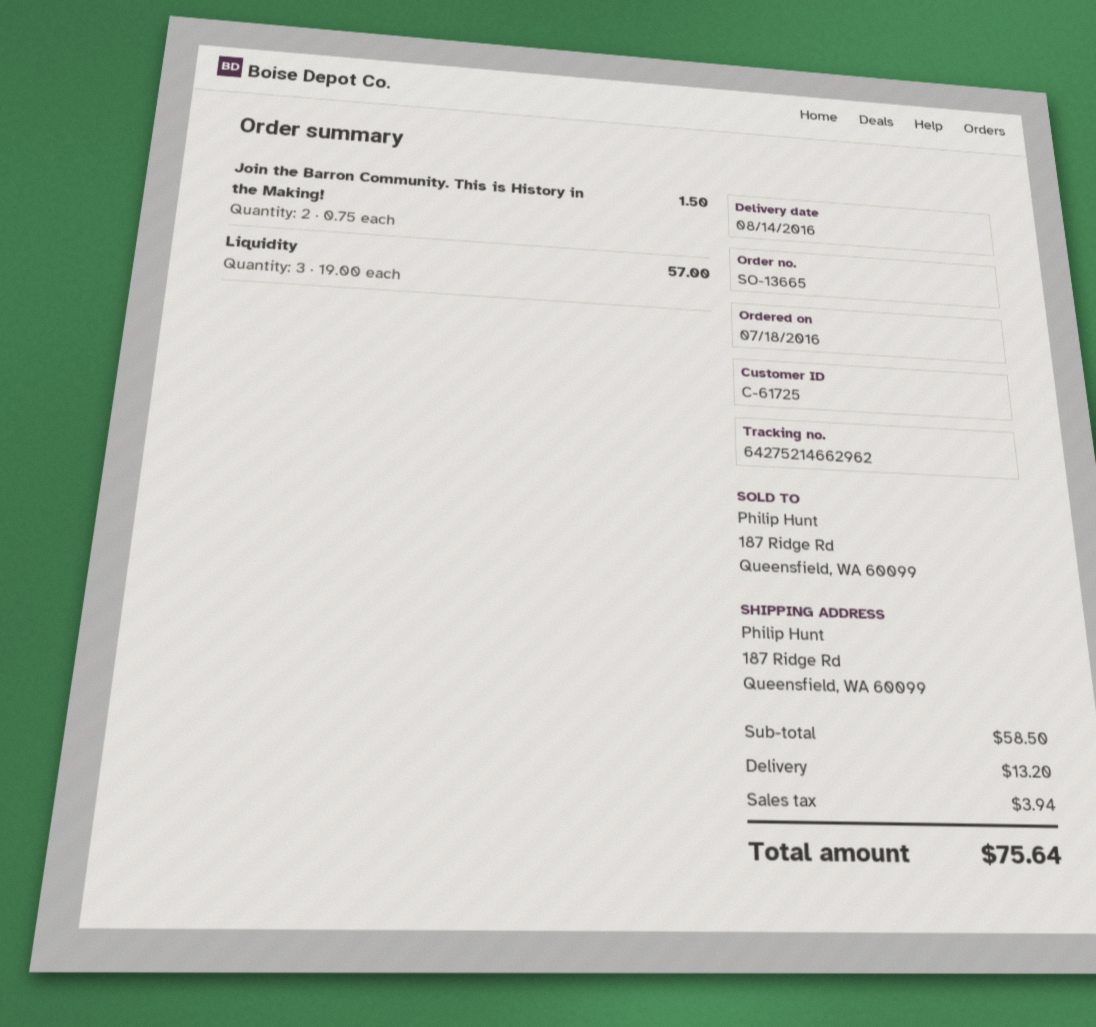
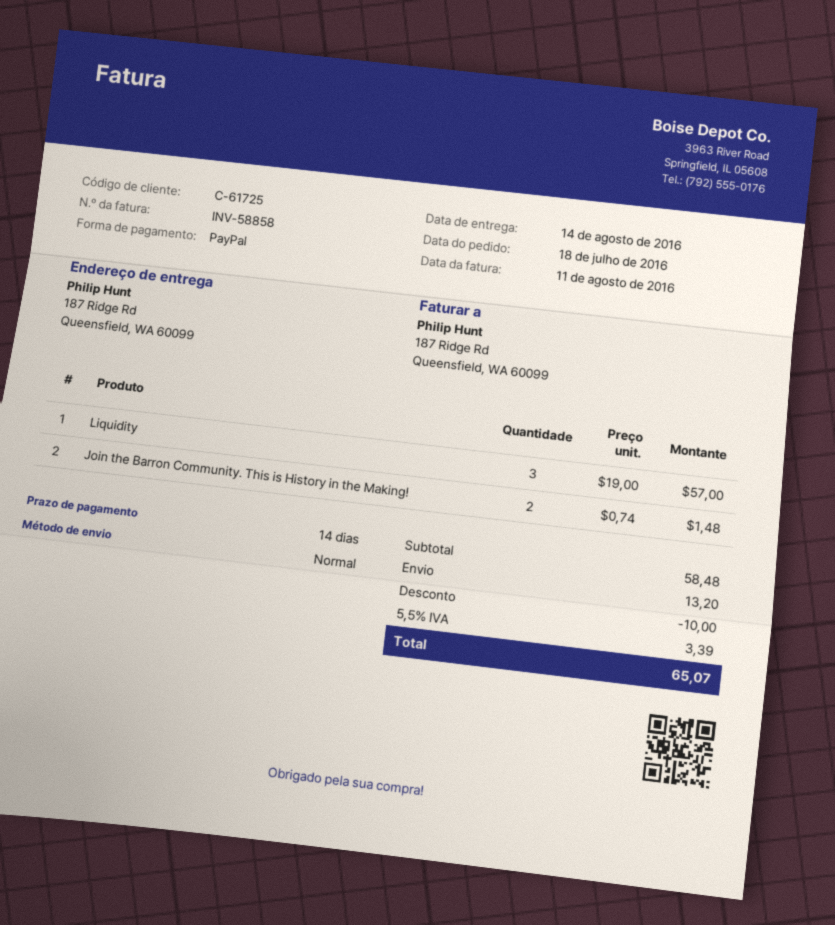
Join the Barron Community. This is History in the Making!: 2 x 0.75 = 1.50 -> 2 x 0.74 = 1.48
subtotal: 58.50 -> 58.48
discount: none -> 10.00
tax: 3.94 -> 3.39
total: 75.64 -> 65.07

